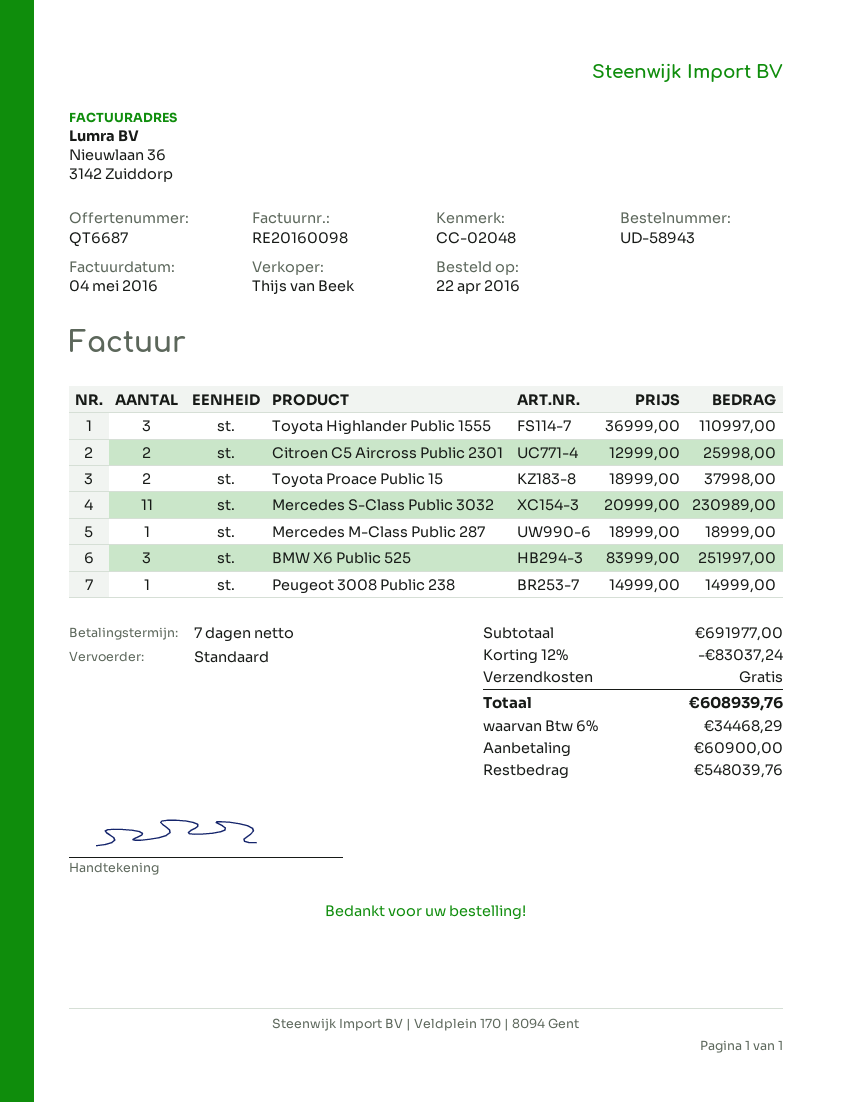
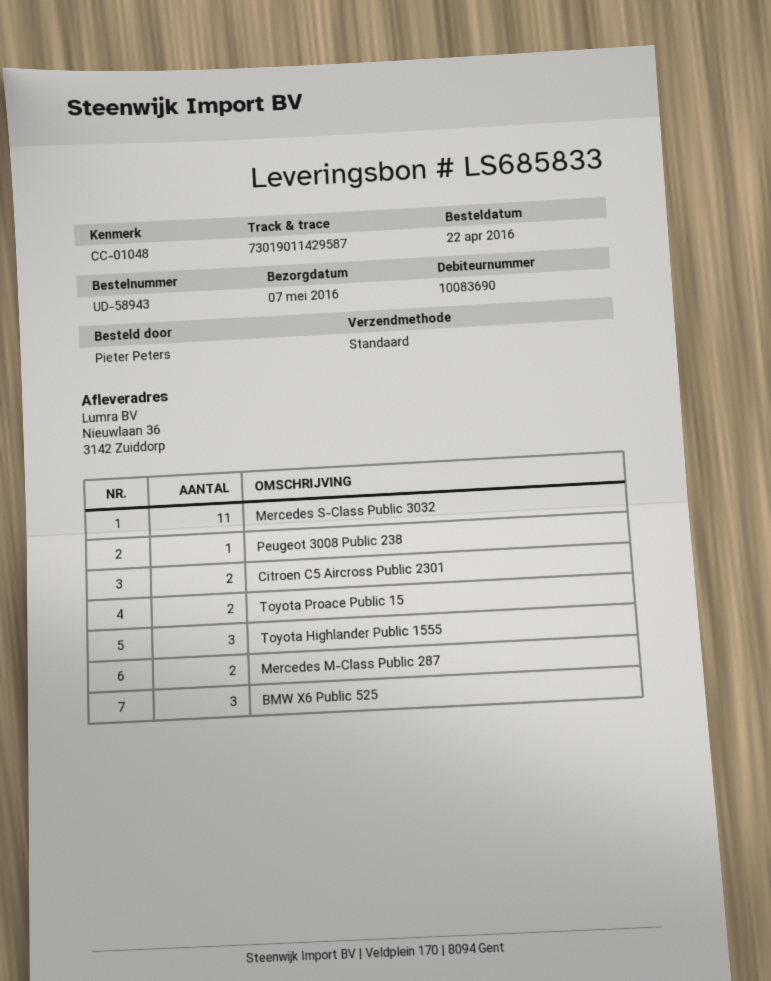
reference: CC-02048 -> CC-01048
Mercedes M-Class Public 287: 1 -> 2

